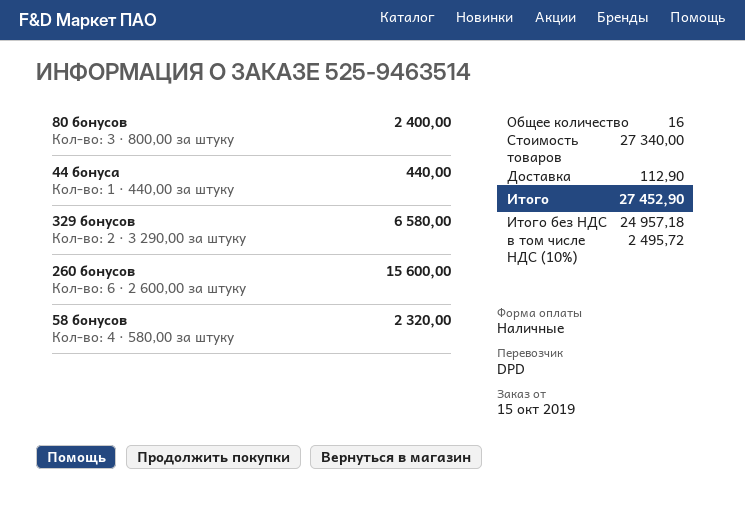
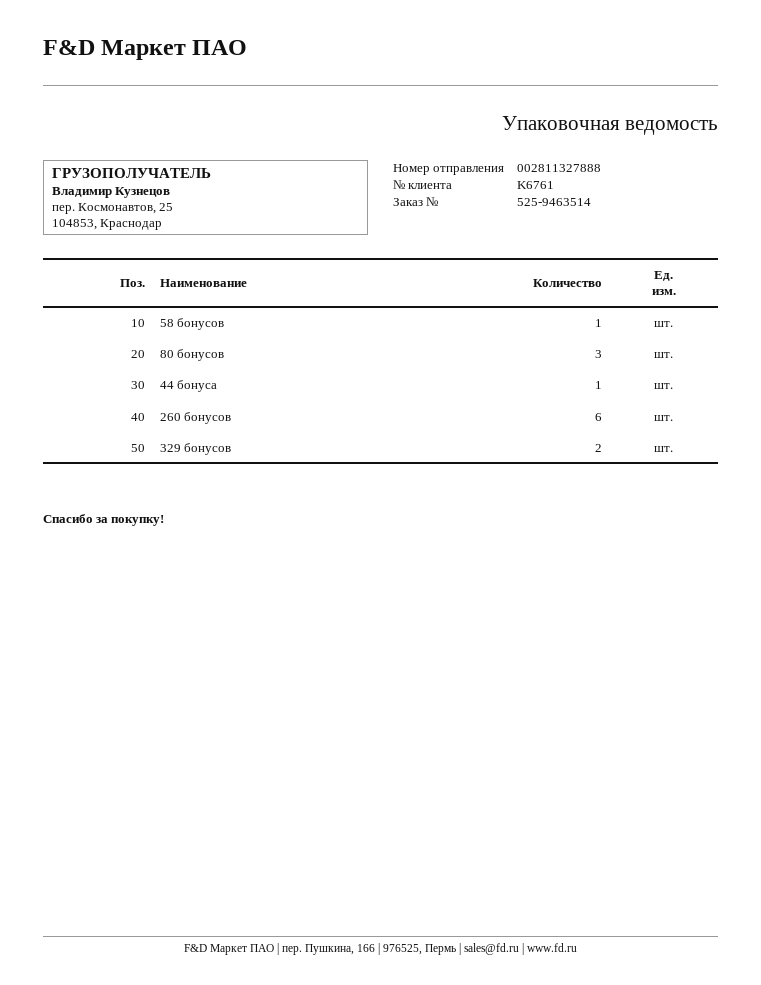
58 бонусов: 4 -> 1

